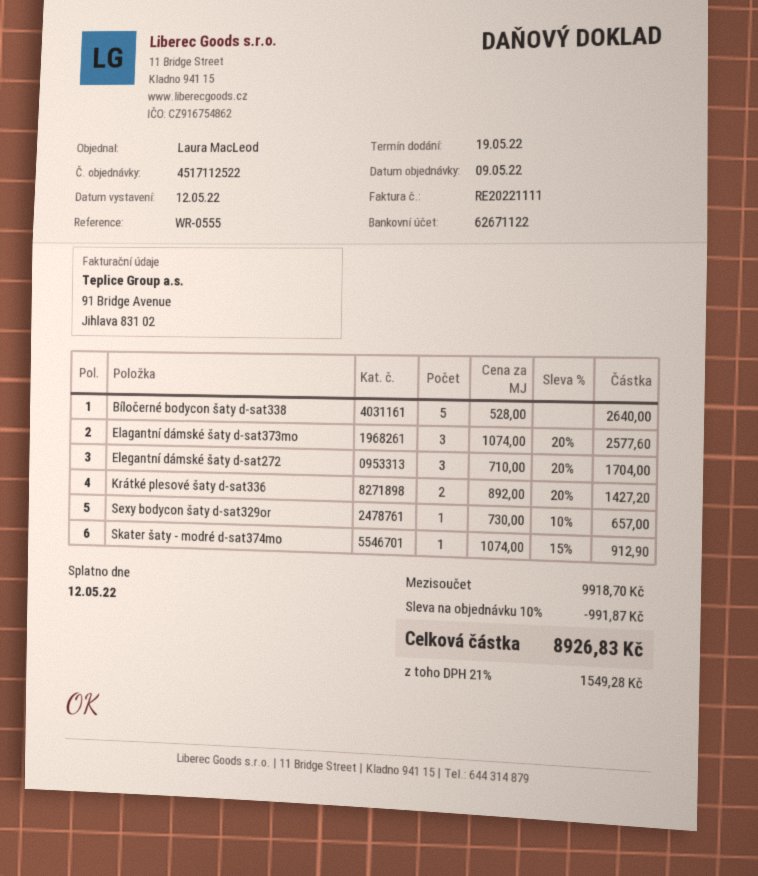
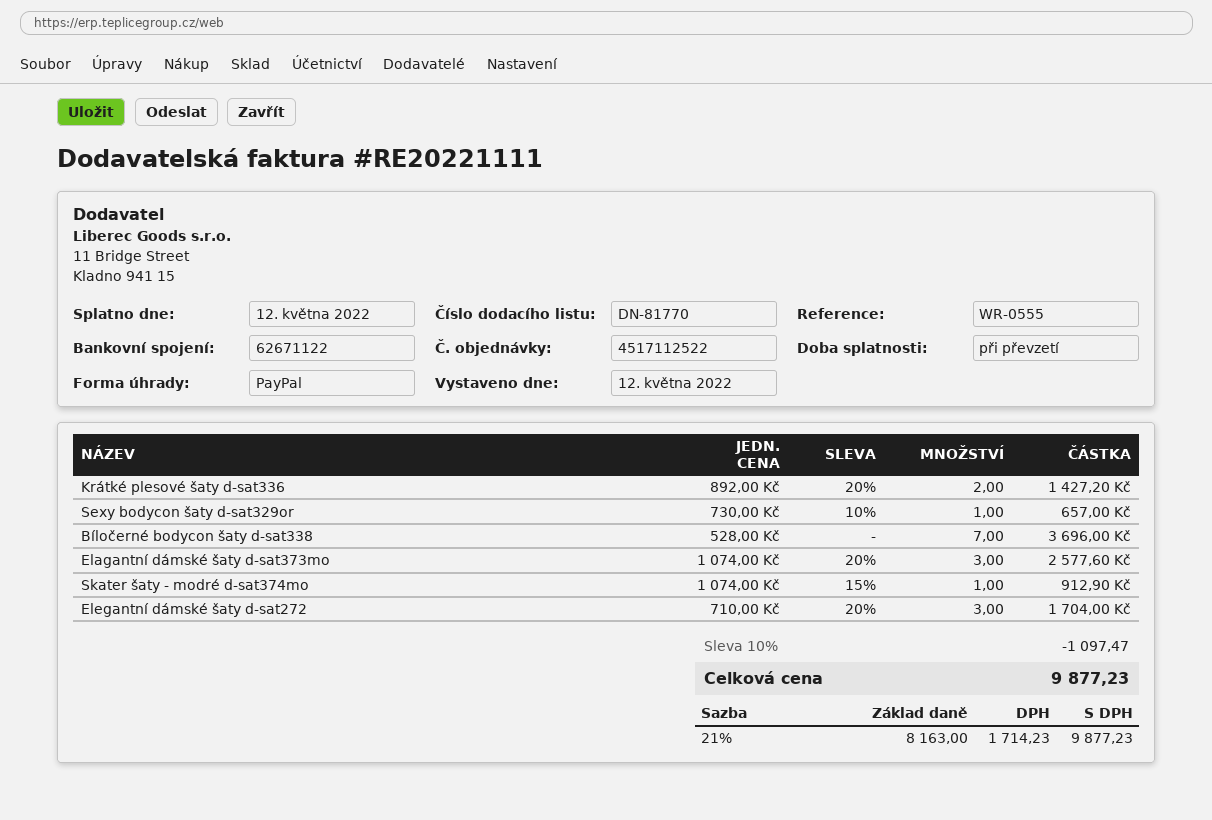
Bíločerné bodycon šaty d-sat338: 5 x 528.00 = 2640.00 -> 7 x 528.00 = 3696.00
discount: 10% = 991.87 -> 10% = 1097.47
tax: 21% = 1549.28 -> 21% = 1714.23
total: 8926.83 -> 9877.23

